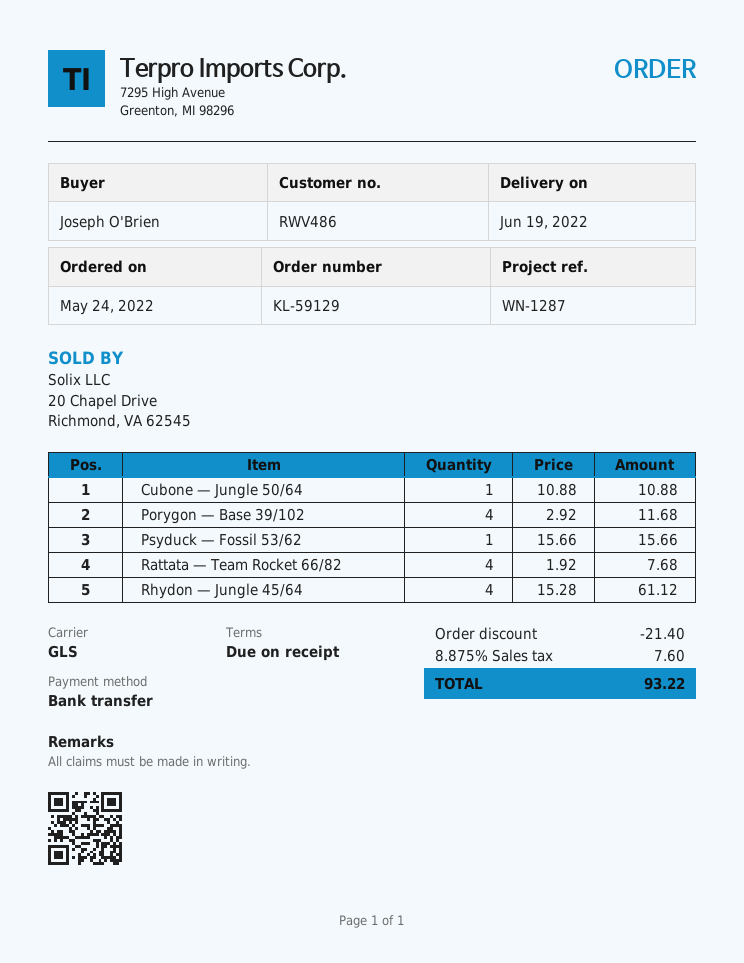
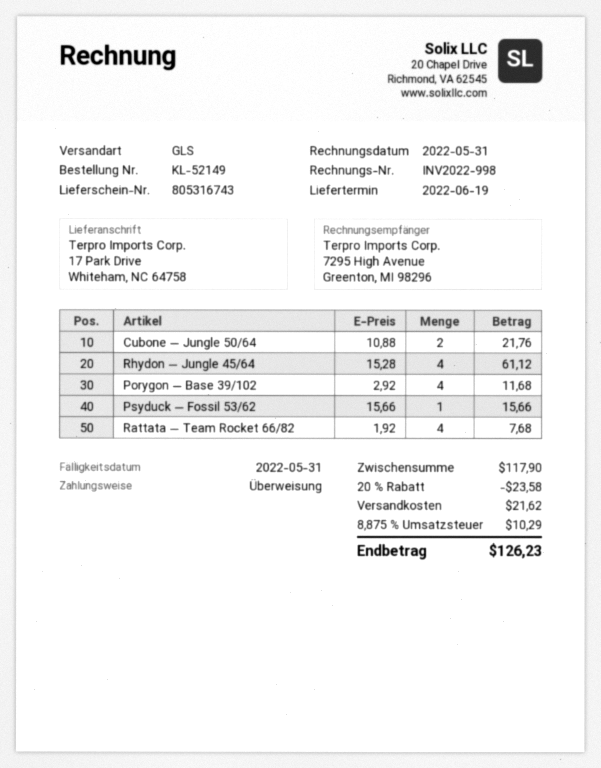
order number: KL-59129 -> KL-52149
Cubone — Jungle 50/64: 1 x 10.88 = 10.88 -> 2 x 10.88 = 21.76
discount: 21.40 -> 23.58
shipping: none -> 21.62
tax: 8.875% = 7.60 -> 8.875% = 10.29
total: 93.22 -> 126.23

